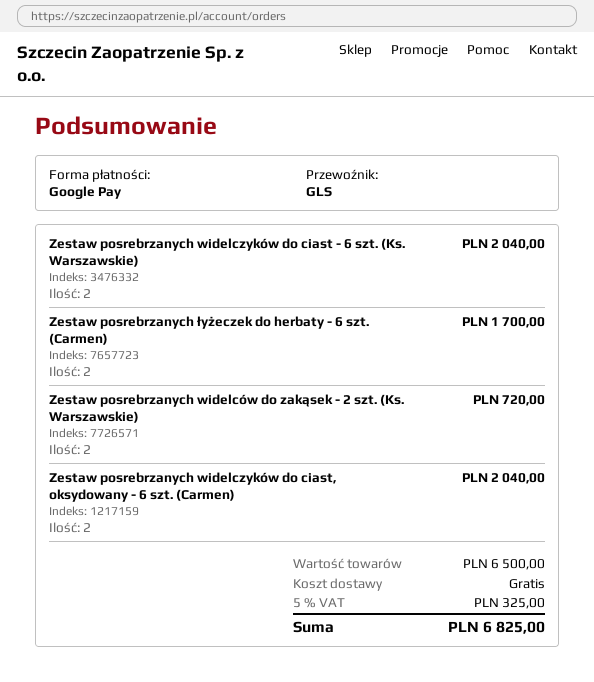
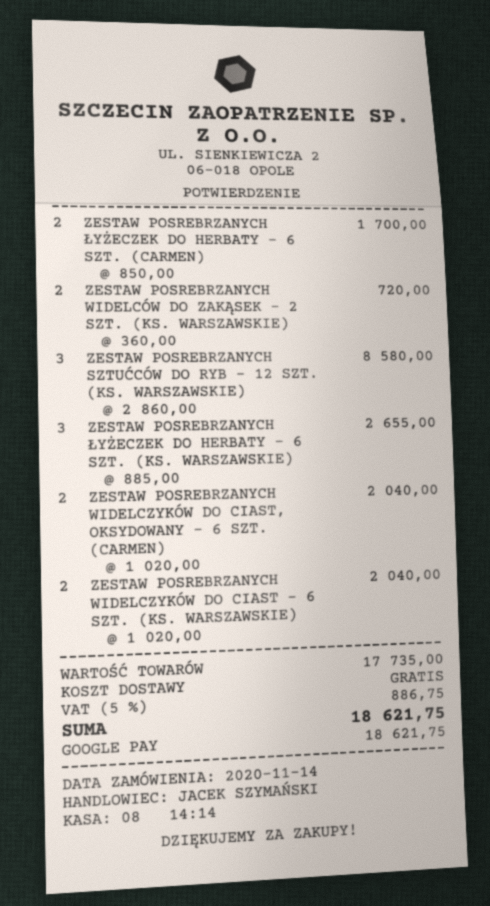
ZESTAW POSREBRZANYCH SZTUĆCÓW DO RYB - 12 SZT. (KS. WARSZAWSKIE): none -> 3 for 8580.00
ZESTAW POSREBRZANYCH ŁYŻECZEK DO HERBATY - 6 SZT. (KS. WARSZAWSKIE): none -> 3 for 2655.00
subtotal: 6500.00 -> 17735.00
tax: 5% = 325.00 -> 5% = 886.75
total: 6825.00 -> 18621.75

